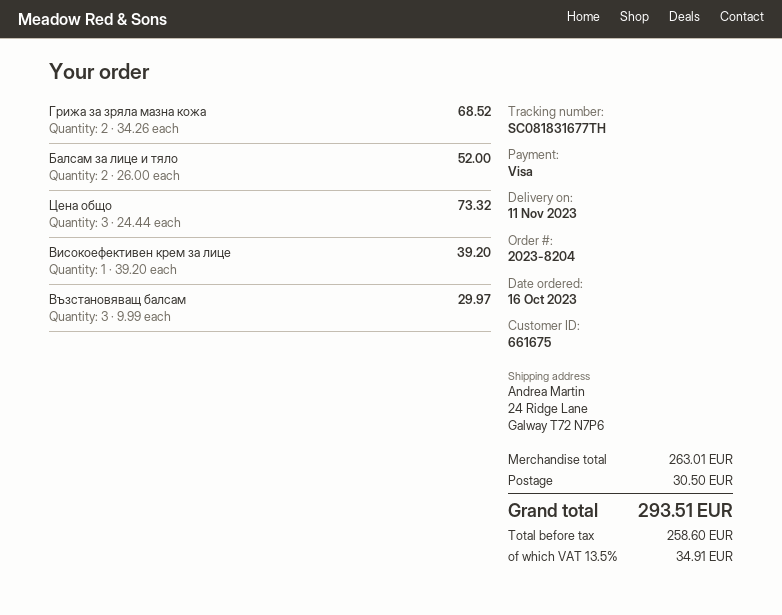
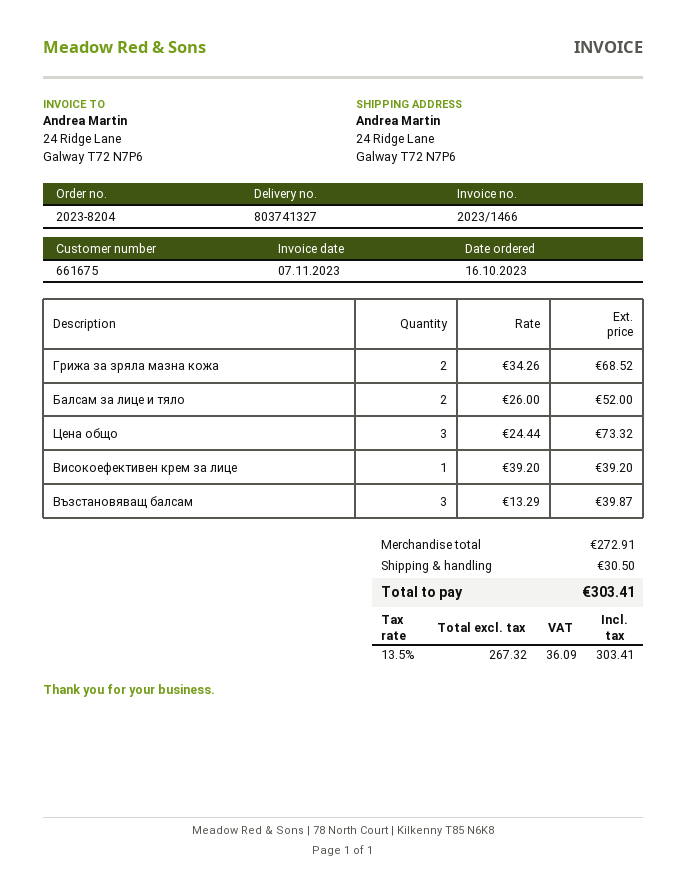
Възстановяващ балсам: 3 x 9.99 = 29.97 -> 3 x 13.29 = 39.87
subtotal: 263.01 -> 272.91
net: 258.60 -> 267.32
tax: 13.5% = 34.91 -> 13.5% = 36.09
total: 293.51 -> 303.41

